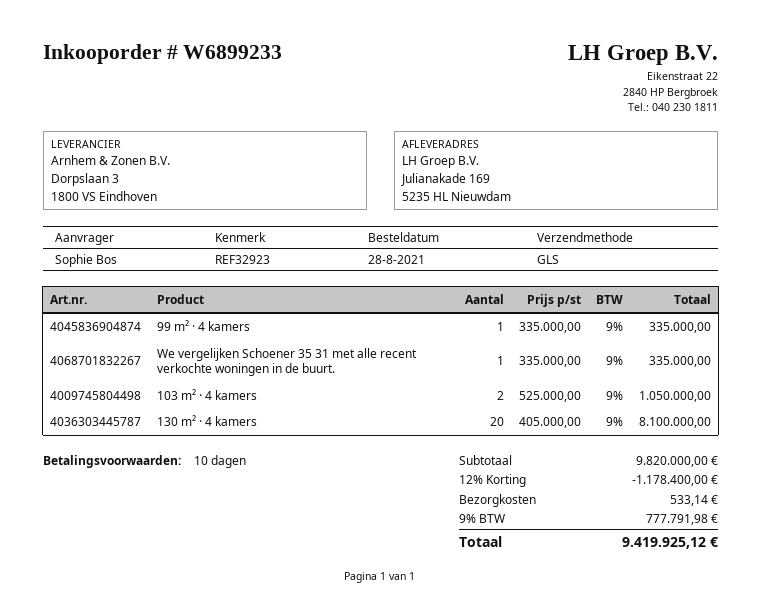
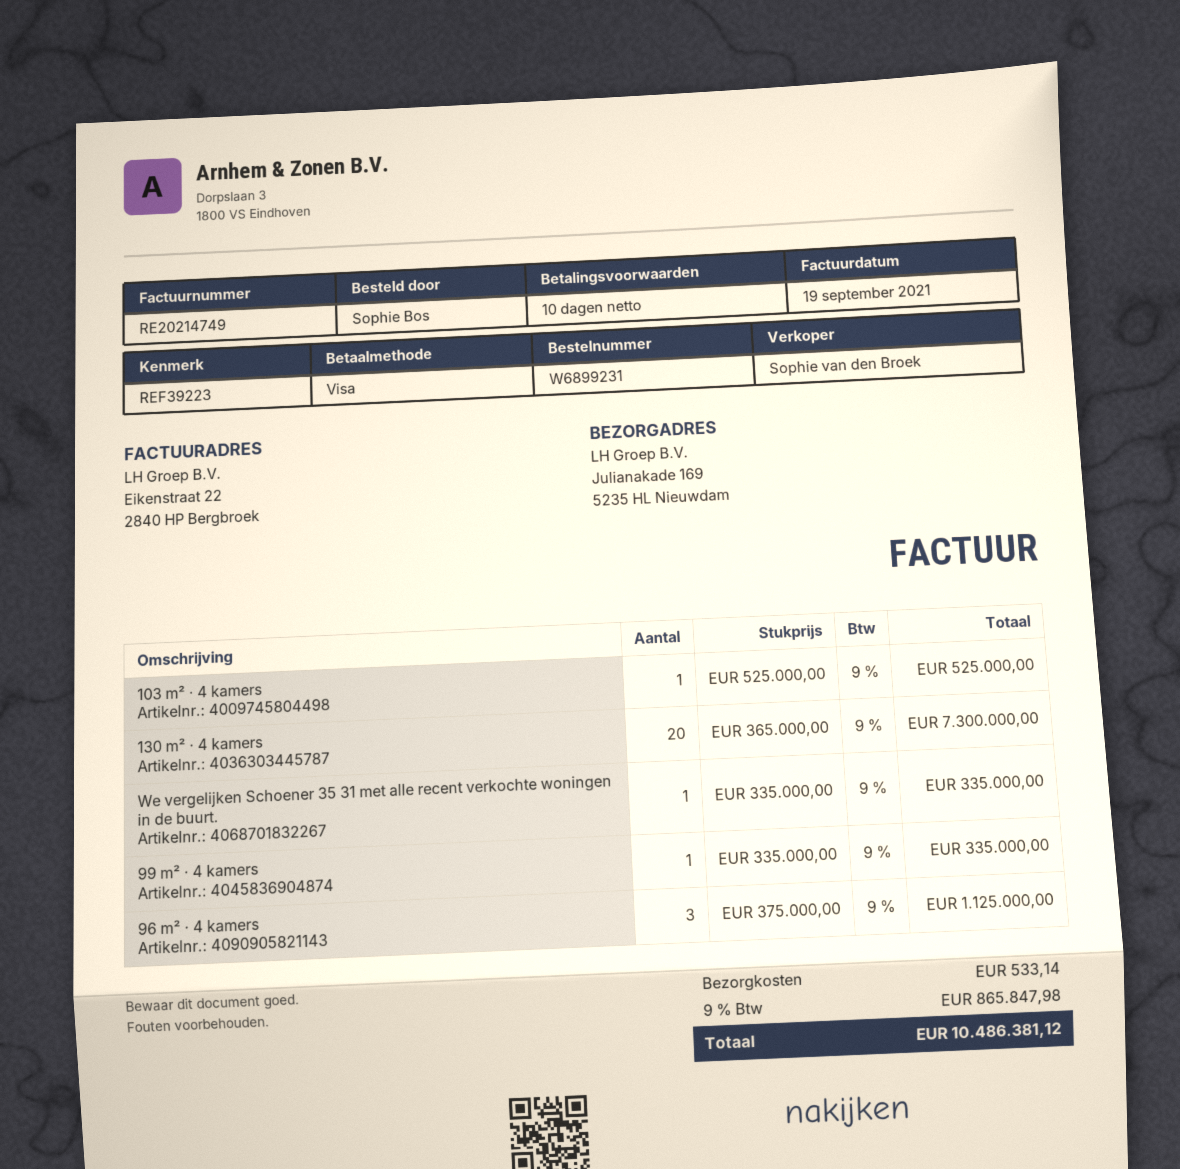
order number: W6899233 -> W6899231
reference: REF32923 -> REF39223
103 m² · 4 kamers: 2 x 525000.00 = 1050000.00 -> 1 x 525000.00 = 525000.00
130 m² · 4 kamers: 20 x 405000.00 = 8100000.00 -> 20 x 365000.00 = 7300000.00
96 m² · 4 kamers: none -> 3 x 375000.00 = 1125000.00
discount: 12% = 1178400.00 -> none
tax: 9% = 777791.98 -> 9% = 865847.98
total: 9419925.12 -> 10486381.12

